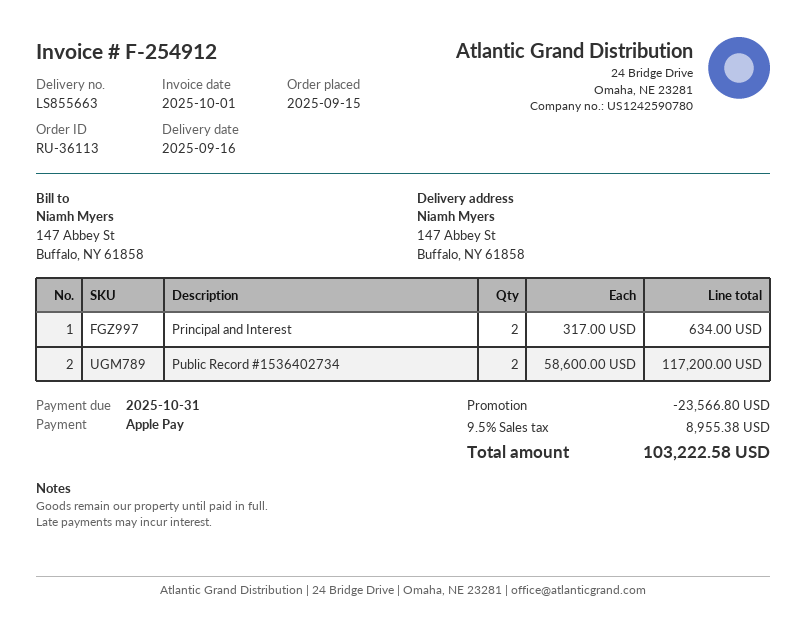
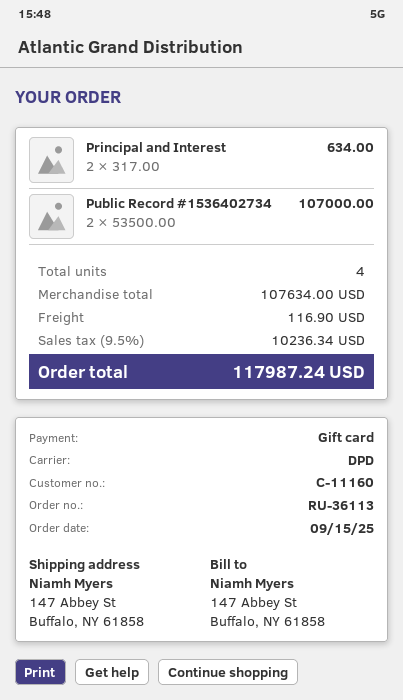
payment method: Apple Pay -> gift card
Public Record #1536402734: 2 x 58600.00 = 117200.00 -> 2 x 53500.00 = 107000.00
discount: 23566.80 -> none
shipping: none -> 116.90
tax: 9.5% = 8955.38 -> 9.5% = 10236.34
total: 103222.58 -> 117987.24

